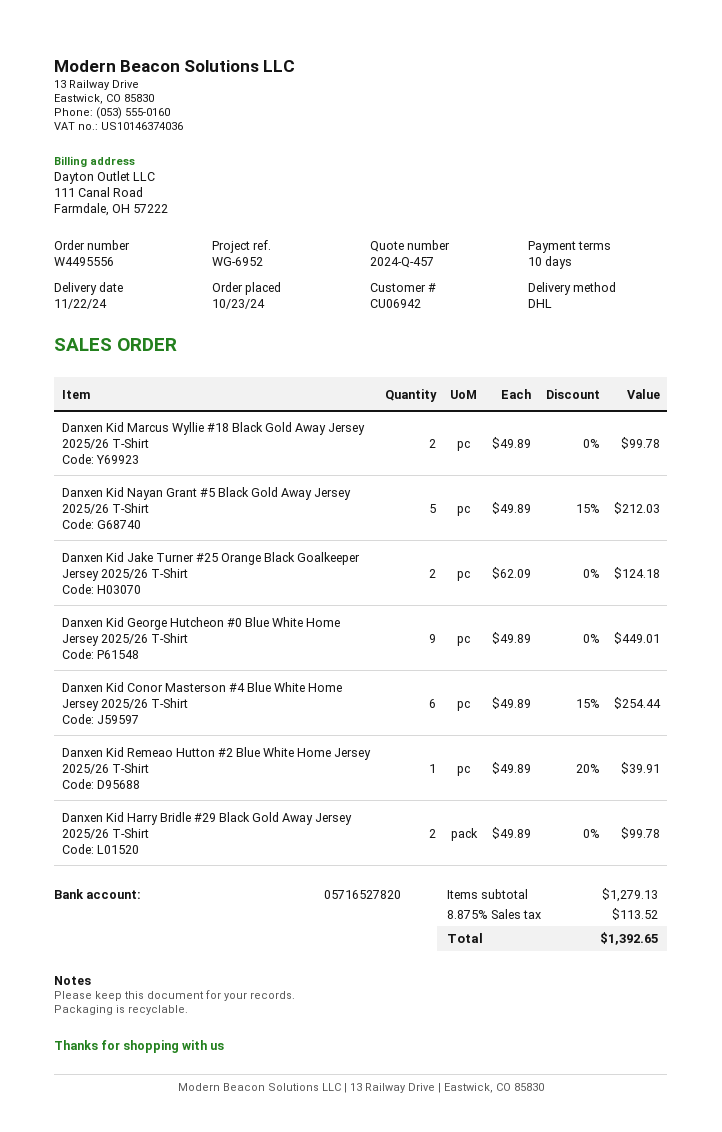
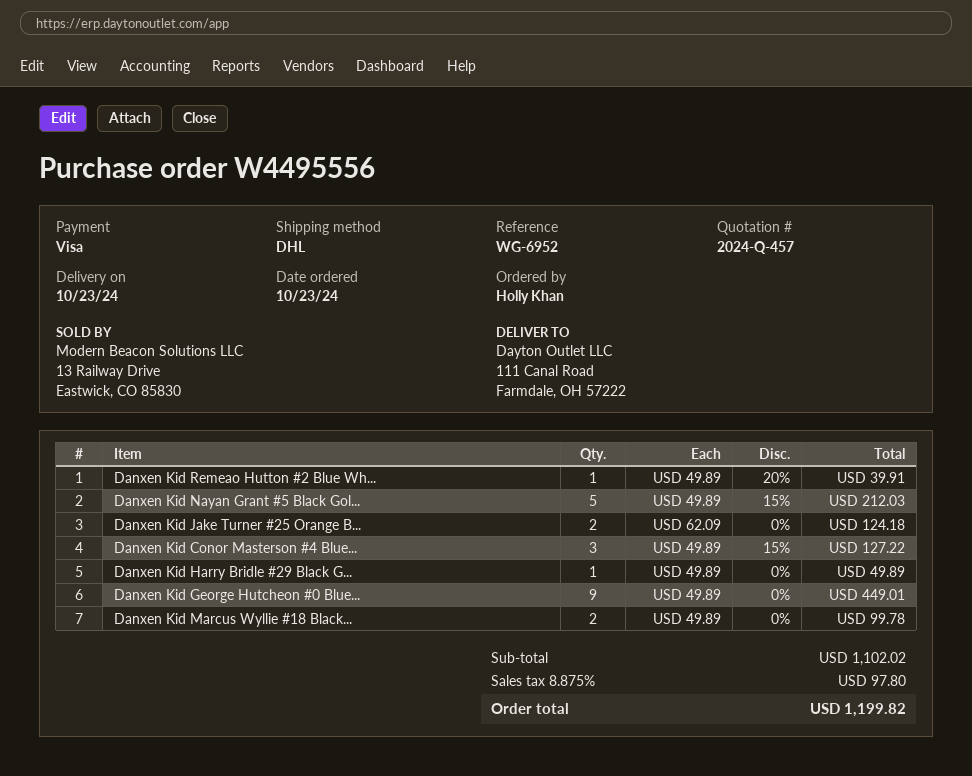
delivery date: 2024-11-22 -> 2024-10-23
Danxen Kid Conor Masterson #4 Blue White Home Jersey 2025/26 T-Shirt: 6 x 49.89 - 15% = 254.44 -> 3 x 49.89 - 15% = 127.22
Danxen Kid Harry Bridle #29 Black Gold Away Jersey 2025/26 T-Shirt: 2 x 49.89 = 99.78 -> 1 x 49.89 = 49.89
subtotal: 1279.13 -> 1102.02
tax: 8.875% = 113.52 -> 8.875% = 97.80
total: 1392.65 -> 1199.82

